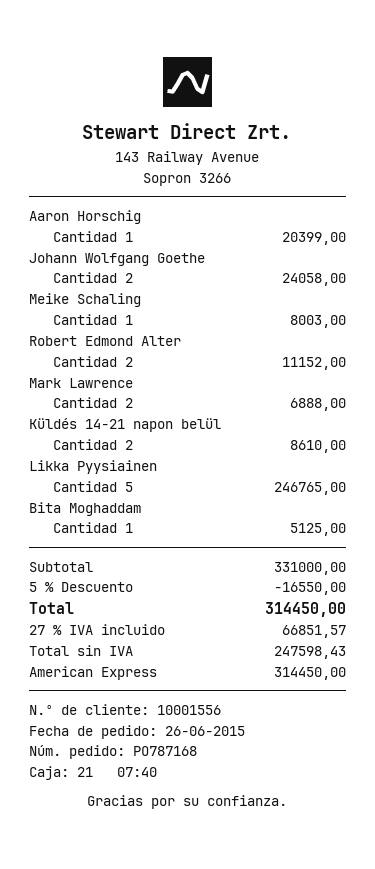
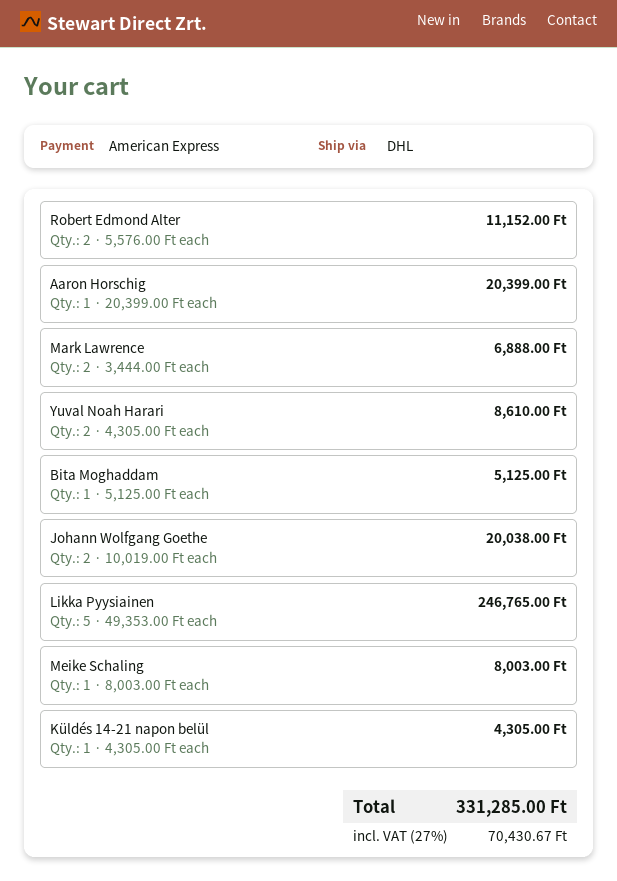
Johann Wolfgang Goethe: 2 for 24058.00 -> 2 for 20038.00
Küldés 14-21 napon belül: 2 for 8610.00 -> 1 for 4305.00
Yuval Noah Harari: none -> 2 for 8610.00
discount: 5% = 16550.00 -> none
tax: 27% = 66851.57 -> 27% = 70430.67
total: 314450.00 -> 331285.00

